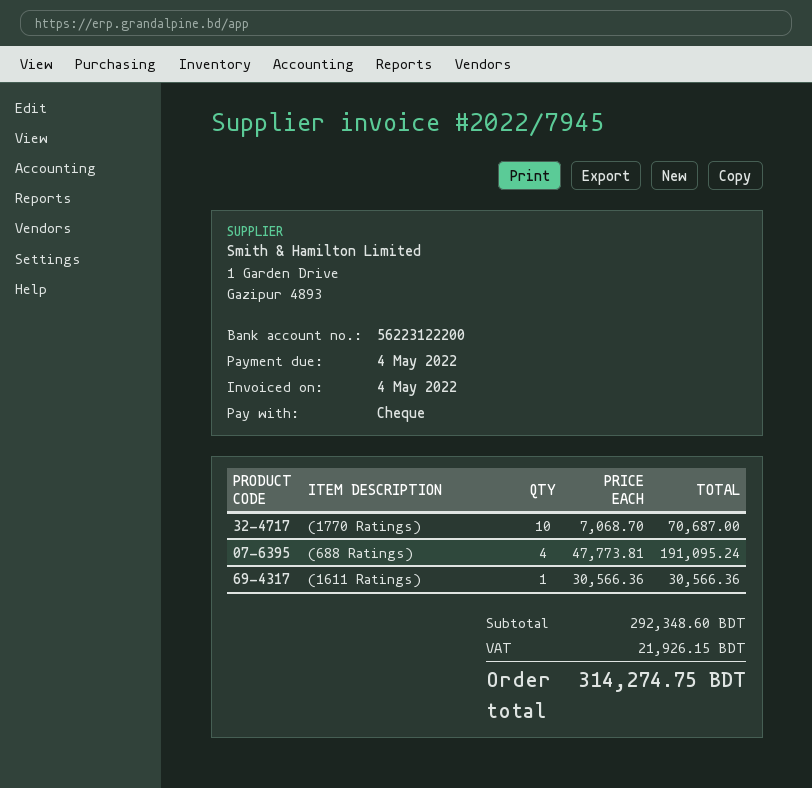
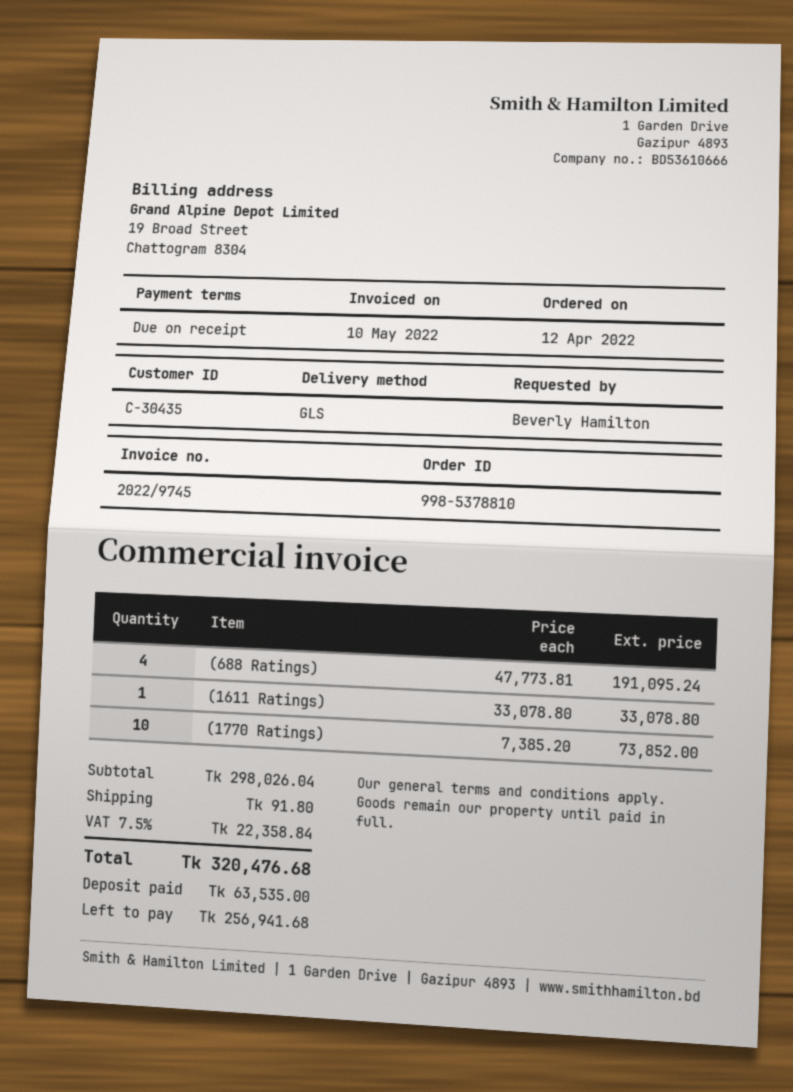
invoice number: 2022/7945 -> 2022/9745
invoice date: 2022-05-04 -> 2022-05-10
(1770 Ratings): 10 x 7068.70 = 70687.00 -> 10 x 7385.20 = 73852.00
(1611 Ratings): 1 x 30566.36 = 30566.36 -> 1 x 33078.80 = 33078.80
subtotal: 292348.60 -> 298026.04
shipping: none -> 91.80
tax: 21926.15 -> 22358.84
total: 314274.75 -> 320476.68

